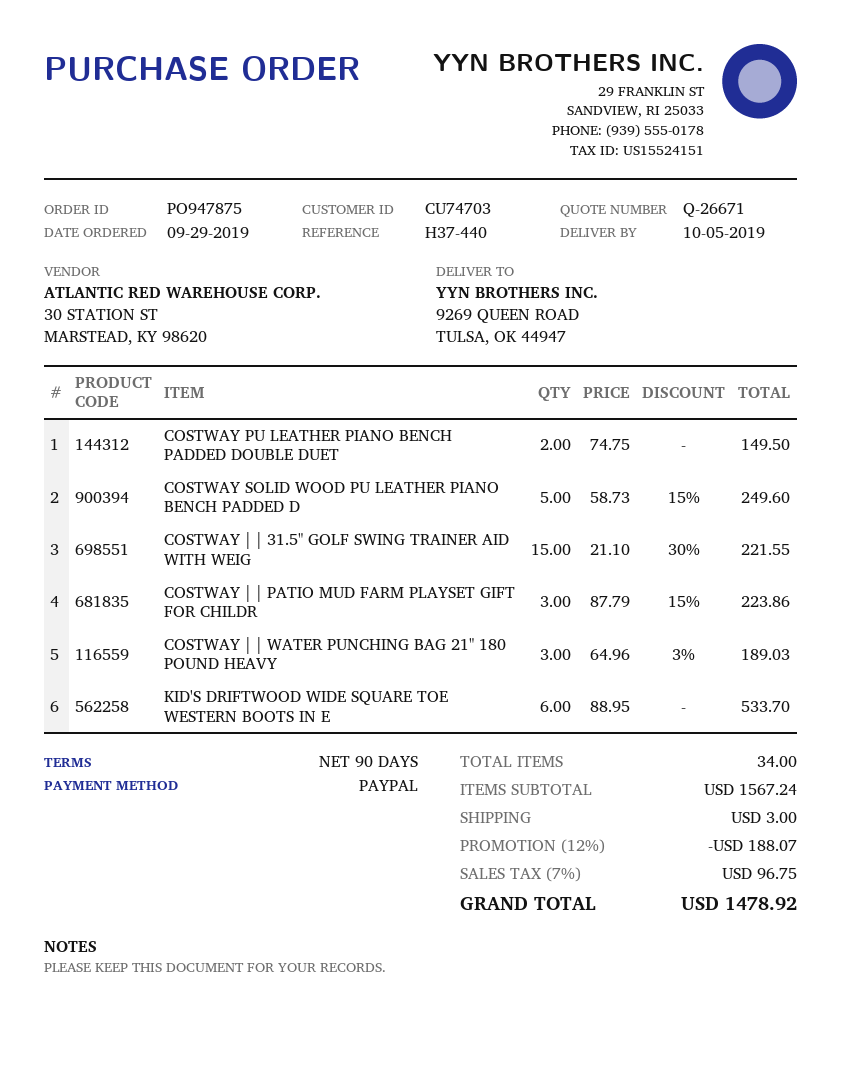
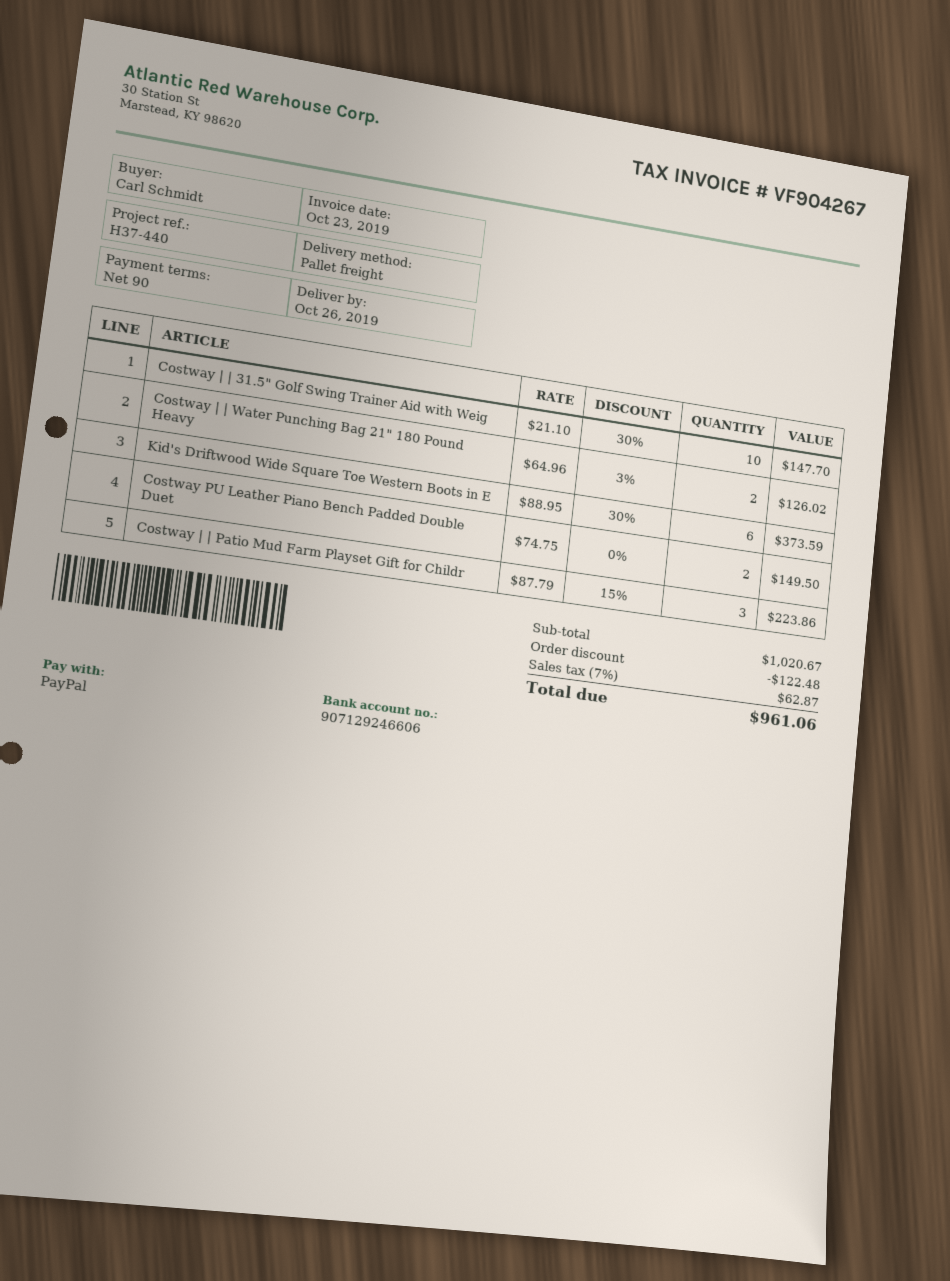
delivery date: 2019-10-05 -> 2019-10-26
COSTWAY SOLID WOOD PU LEATHER PIANO BENCH PADDED D: 5 x 58.73 - 15% = 249.60 -> none
COSTWAY | | 31.5" GOLF SWING TRAINER AID WITH WEIG: 15 x 21.10 - 30% = 221.55 -> 10 x 21.10 - 30% = 147.70
COSTWAY | | WATER PUNCHING BAG 21" 180 POUND HEAVY: 3 x 64.96 - 3% = 189.03 -> 2 x 64.96 - 3% = 126.02
KID'S DRIFTWOOD WIDE SQUARE TOE WESTERN BOOTS IN E: 6 x 88.95 = 533.70 -> 6 x 88.95 - 30% = 373.59
subtotal: 1567.24 -> 1020.67
discount: 188.07 -> 122.48
shipping: 3.00 -> none
tax: 7% = 96.75 -> 7% = 62.87
total: 1478.92 -> 961.06

